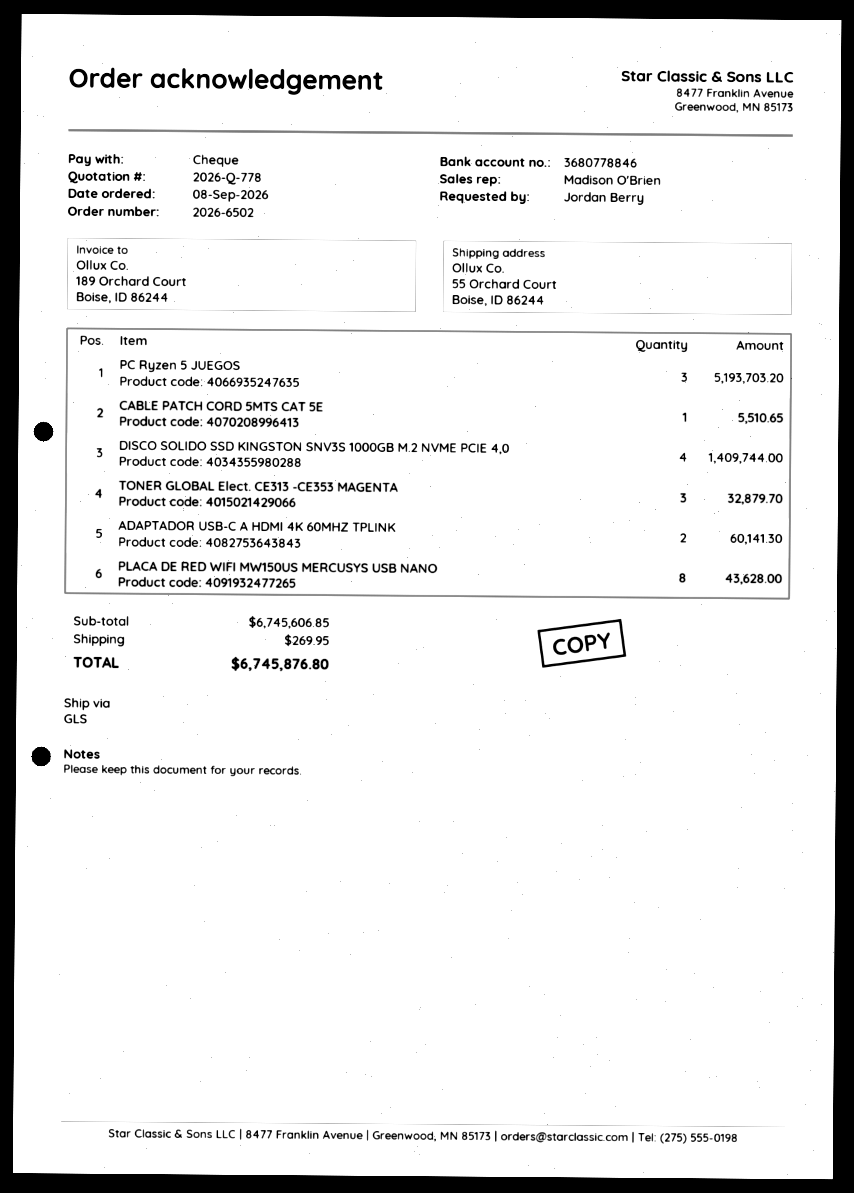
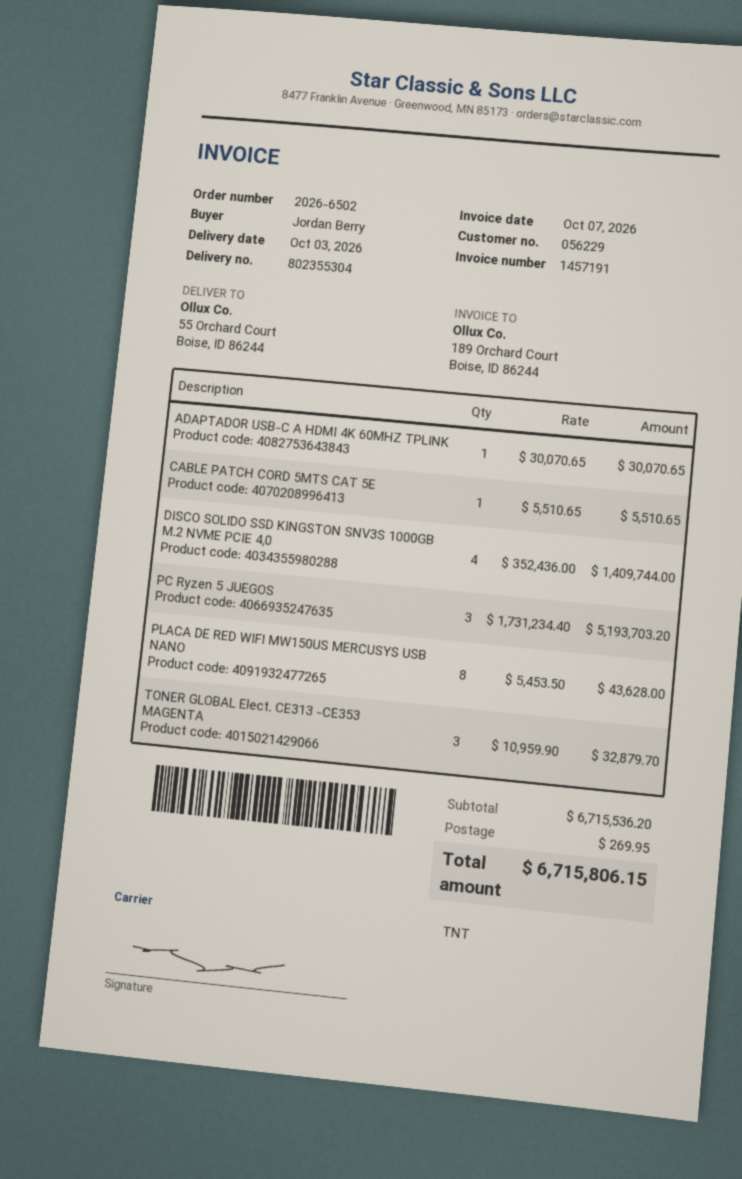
shipping method: GLS -> TNT
ADAPTADOR USB-C A HDMI 4K 60MHZ TPLINK: 2 for 60141.30 -> 1 for 30070.65
subtotal: 6745606.85 -> 6715536.20
total: 6745876.80 -> 6715806.15

